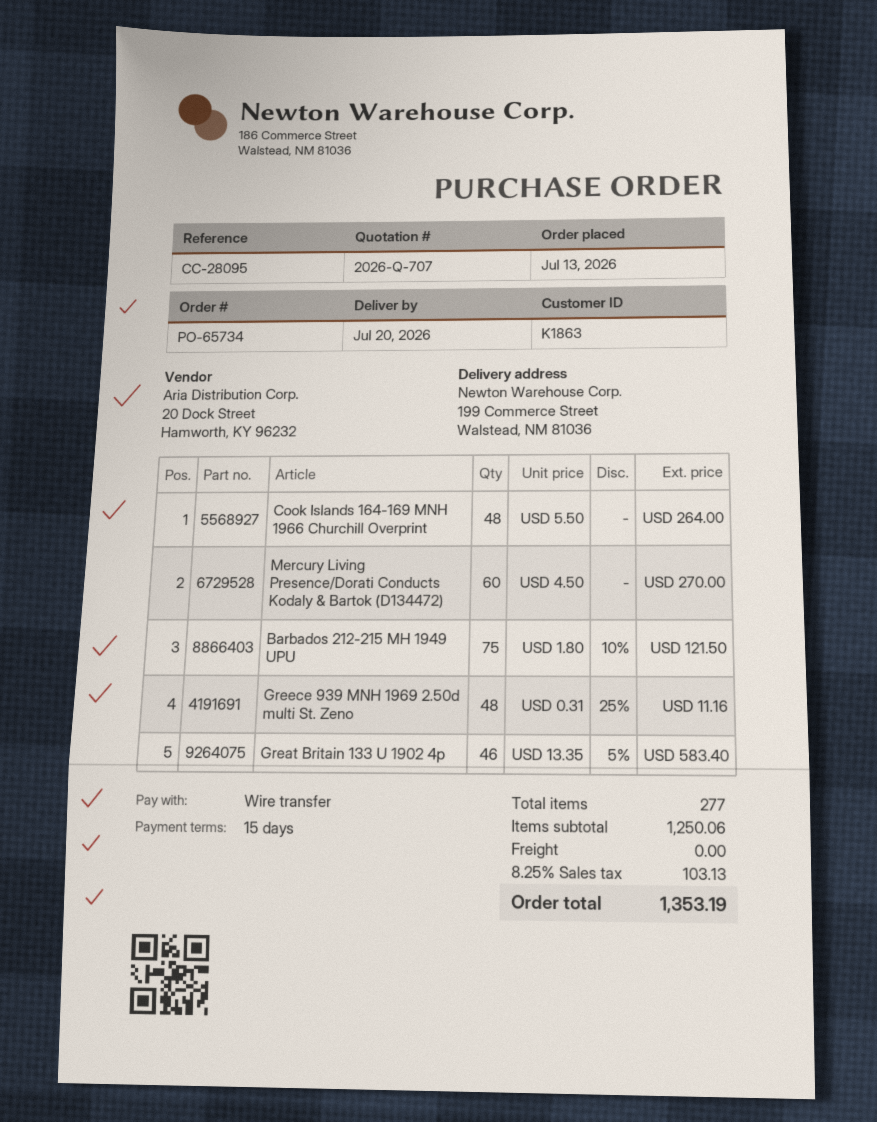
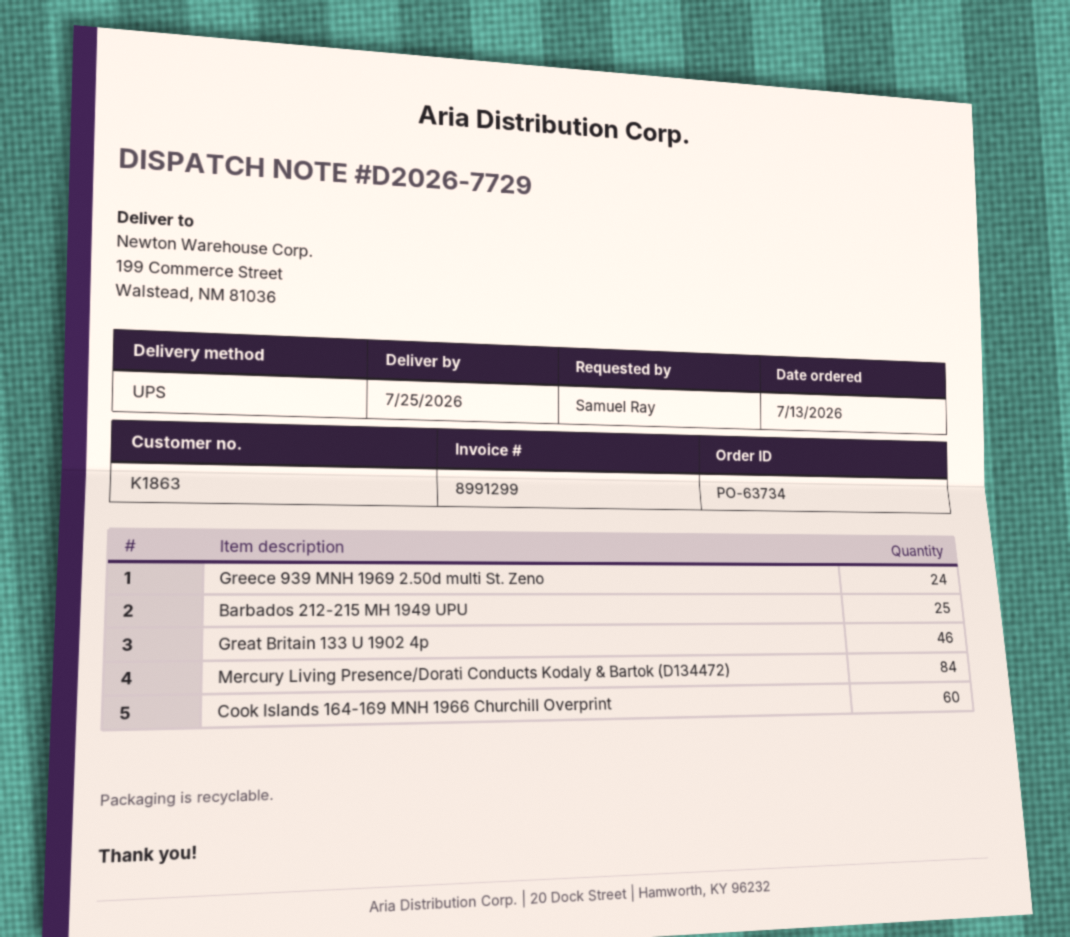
order number: PO-65734 -> PO-63734
delivery date: 2026-07-20 -> 2026-07-25
Cook Islands 164-169 MNH 1966 Churchill Overprint: 48 -> 60
Mercury Living Presence/Dorati Conducts Kodaly & Bartok (D134472): 60 -> 84
Barbados 212-215 MH 1949 UPU: 75 -> 25
Greece 939 MNH 1969 2.50d multi St. Zeno: 48 -> 24

